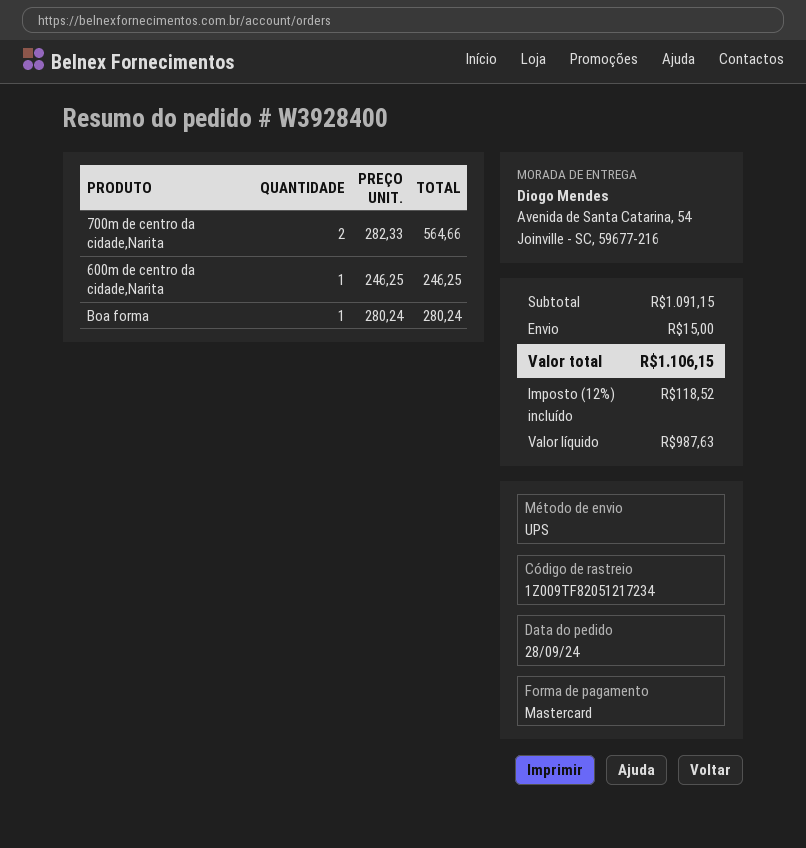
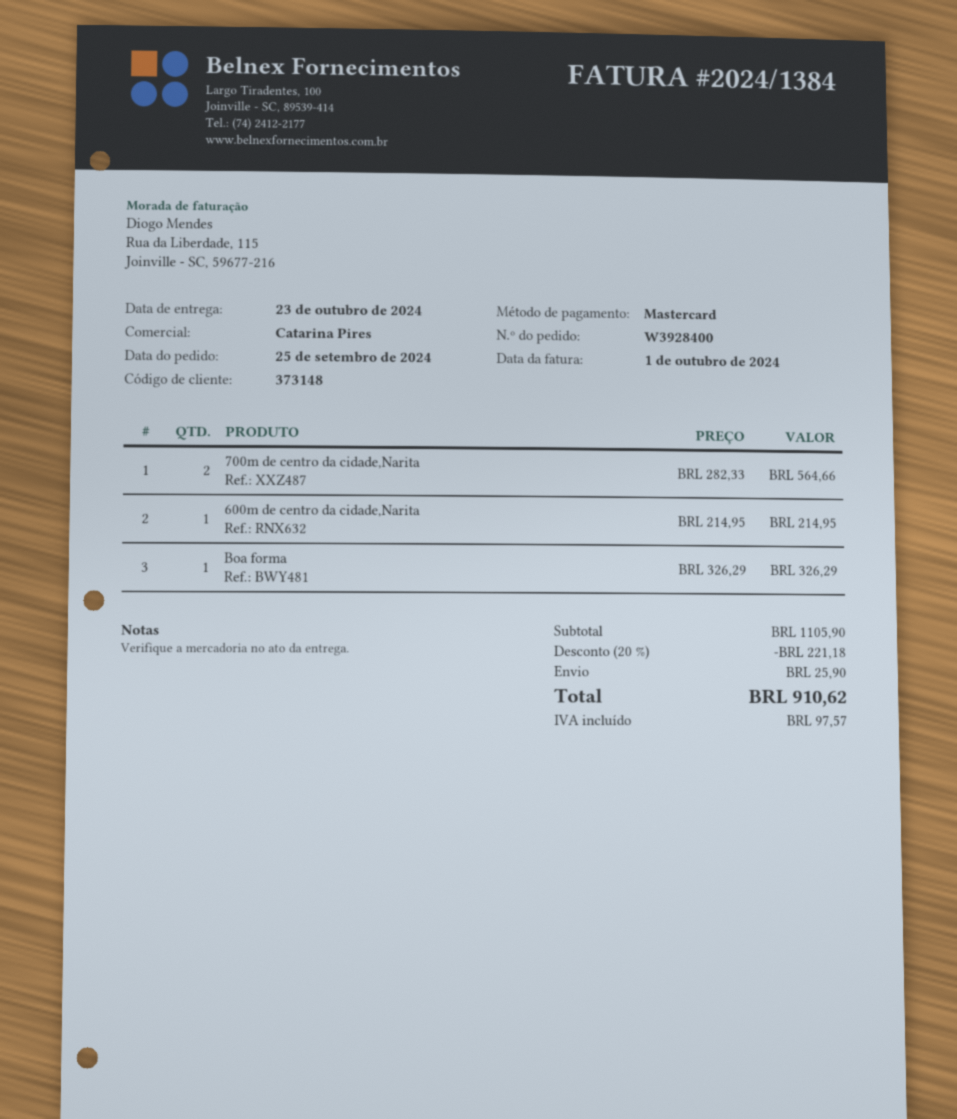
order date: 2024-09-28 -> 2024-09-25
600m de centro da cidade,Narita: 1 x 246.25 = 246.25 -> 1 x 214.95 = 214.95
Boa forma: 1 x 280.24 = 280.24 -> 1 x 326.29 = 326.29
subtotal: 1091.15 -> 1105.90
discount: none -> 20% = 221.18
shipping: 15.00 -> 25.90
tax: 118.52 -> 97.57
total: 1106.15 -> 910.62

